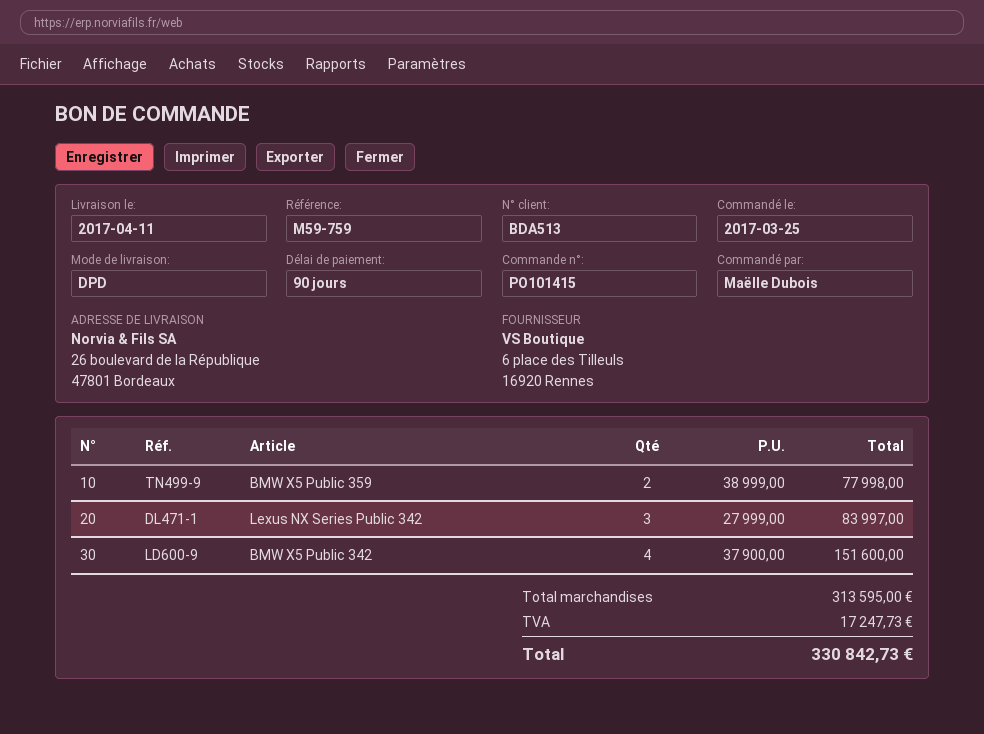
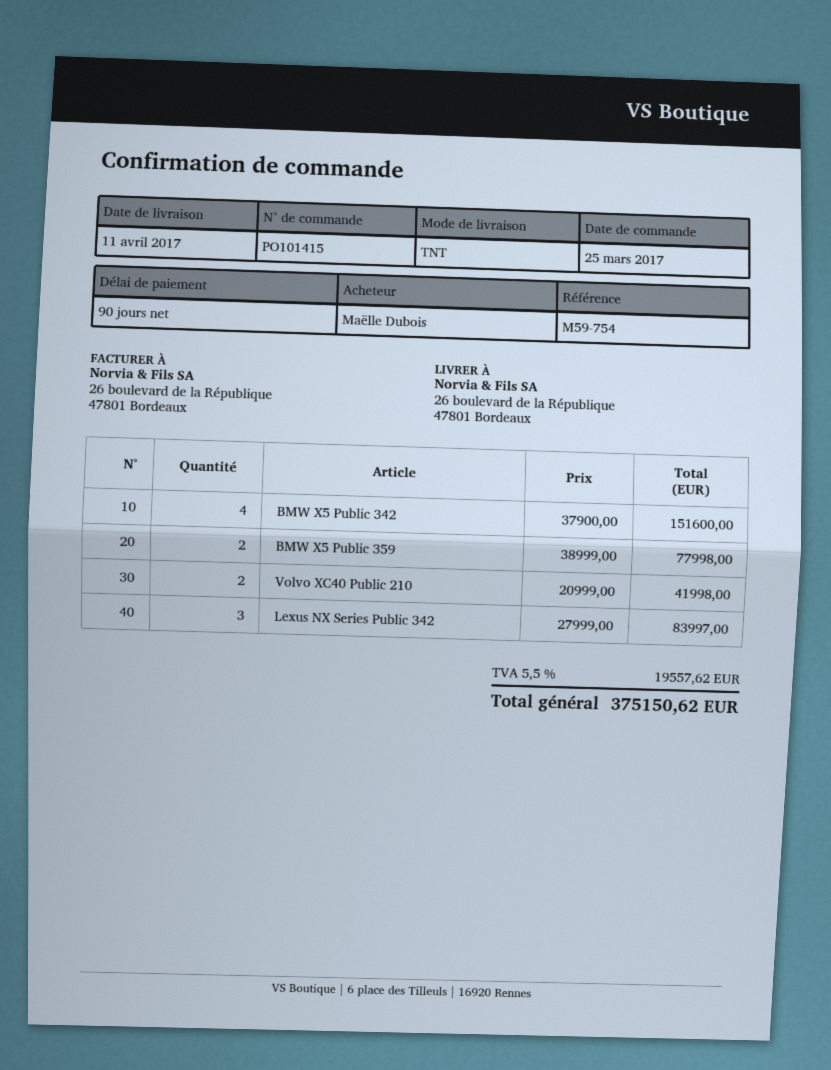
reference: M59-759 -> M59-754
shipping method: DPD -> TNT
Volvo XC40 Public 210: none -> 2 x 20999.00 = 41998.00
tax: 17247.73 -> 19557.62
total: 330842.73 -> 375150.62

